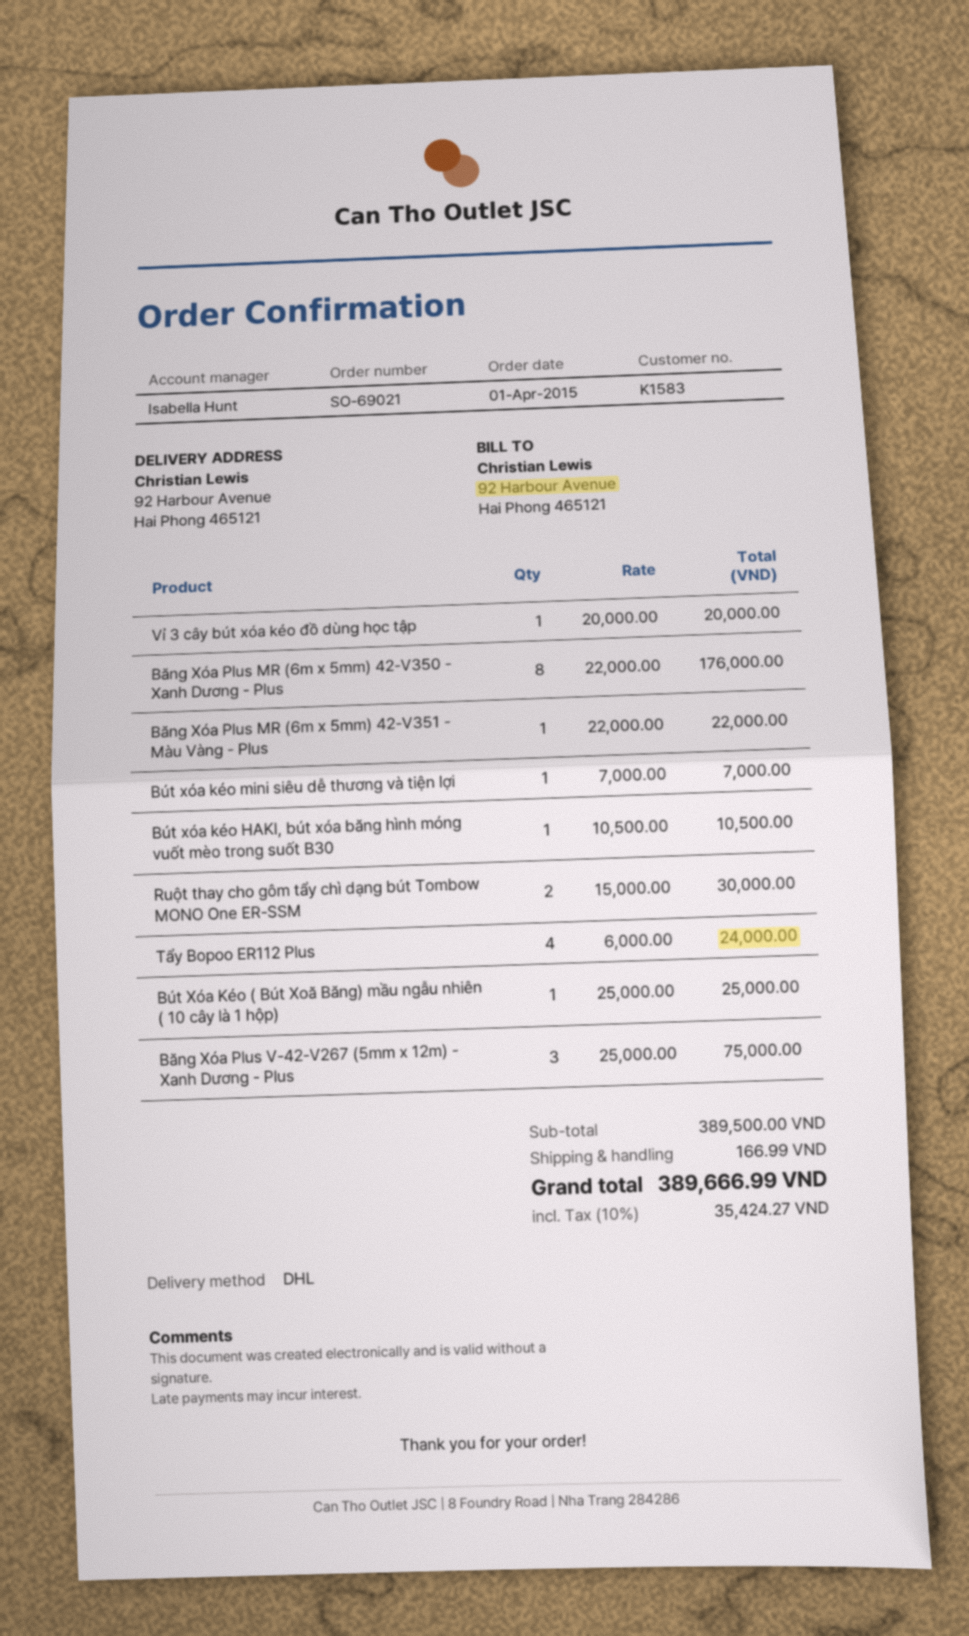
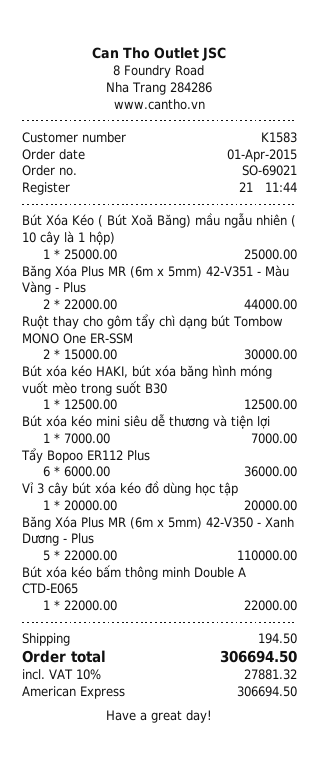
Băng Xóa Plus MR (6m x 5mm) 42-V350 - Xanh Dương - Plus: 8 x 22000.00 = 176000.00 -> 5 x 22000.00 = 110000.00
Băng Xóa Plus MR (6m x 5mm) 42-V351 - Màu Vàng - Plus: 1 x 22000.00 = 22000.00 -> 2 x 22000.00 = 44000.00
Bút xóa kéo HAKI, bút xóa băng hình móng vuốt mèo trong suốt B30: 1 x 10500.00 = 10500.00 -> 1 x 12500.00 = 12500.00
Tẩy Bopoo ER112 Plus: 4 x 6000.00 = 24000.00 -> 6 x 6000.00 = 36000.00
Băng Xóa Plus V-42-V267 (5mm x 12m) - Xanh Dương - Plus: 3 x 25000.00 = 75000.00 -> none
Bút xóa kéo bấm thông minh Double A CTD-E065: none -> 1 x 22000.00 = 22000.00
shipping: 166.99 -> 194.50
tax: 10% = 35424.27 -> 10% = 27881.32
total: 389666.99 -> 306694.50

